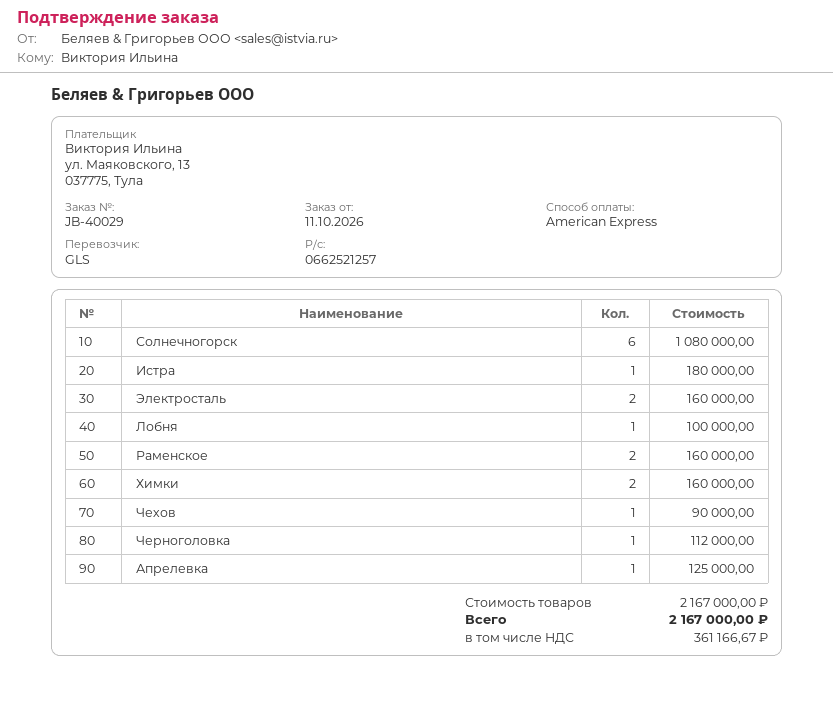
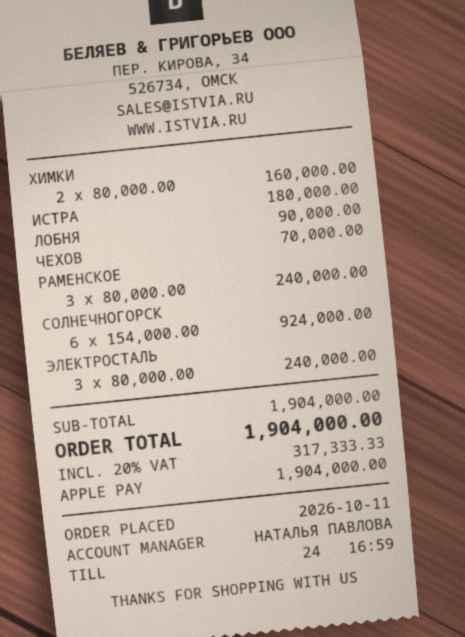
payment method: American Express -> Apple Pay
Солнечногорск: 6 for 1080000.00 -> 6 for 924000.00
Электросталь: 2 for 160000.00 -> 3 for 240000.00
Лобня: 1 for 100000.00 -> 1 for 90000.00
Раменское: 2 for 160000.00 -> 3 for 240000.00
Чехов: 1 for 90000.00 -> 1 for 70000.00
Черноголовка: 1 for 112000.00 -> none
Апрелевка: 1 for 125000.00 -> none
subtotal: 2167000.00 -> 1904000.00
tax: 361166.67 -> 317333.33
total: 2167000.00 -> 1904000.00

